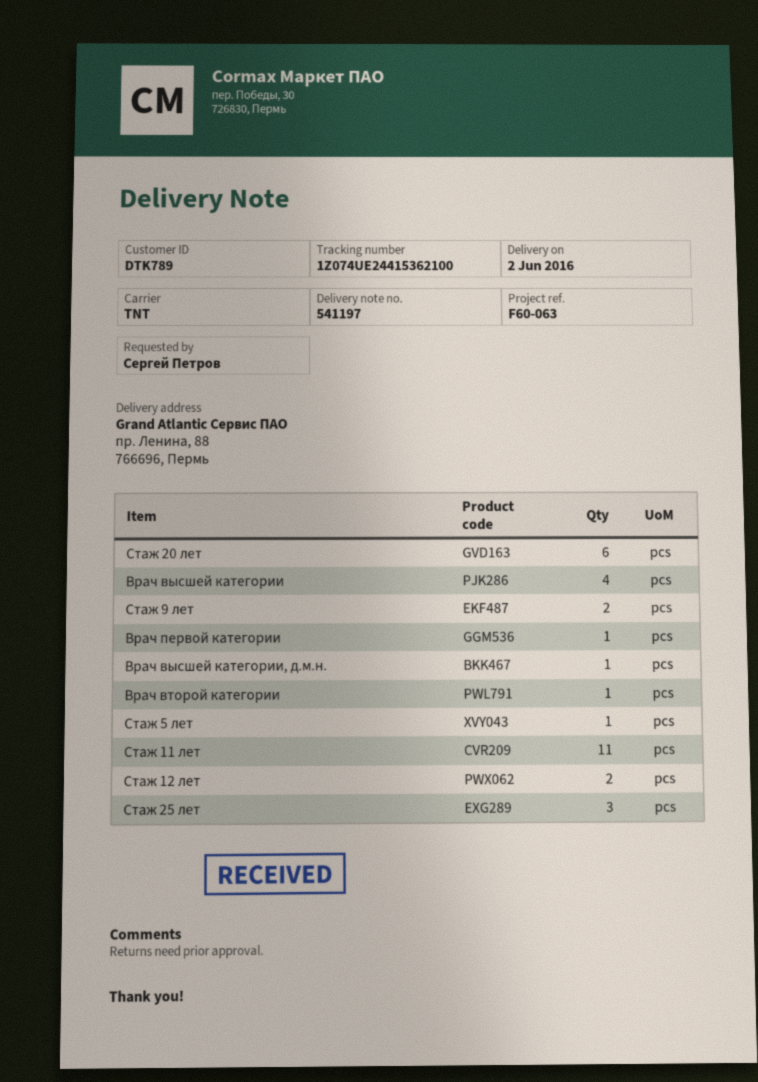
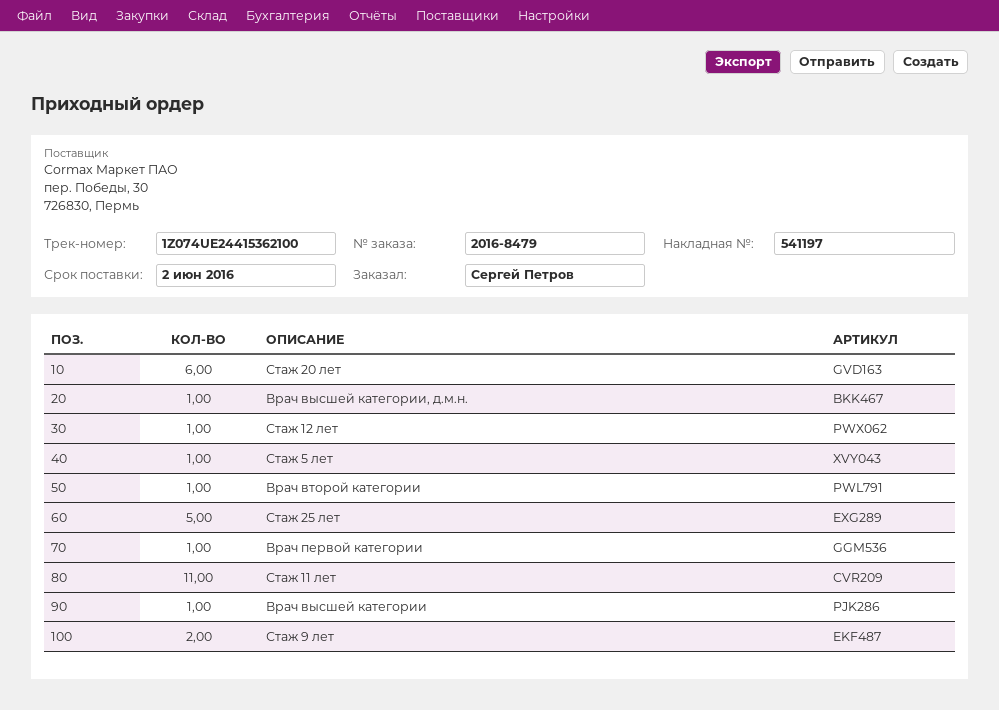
Врач высшей категории: 4 -> 1
Стаж 12 лет: 2 -> 1
Стаж 25 лет: 3 -> 5

